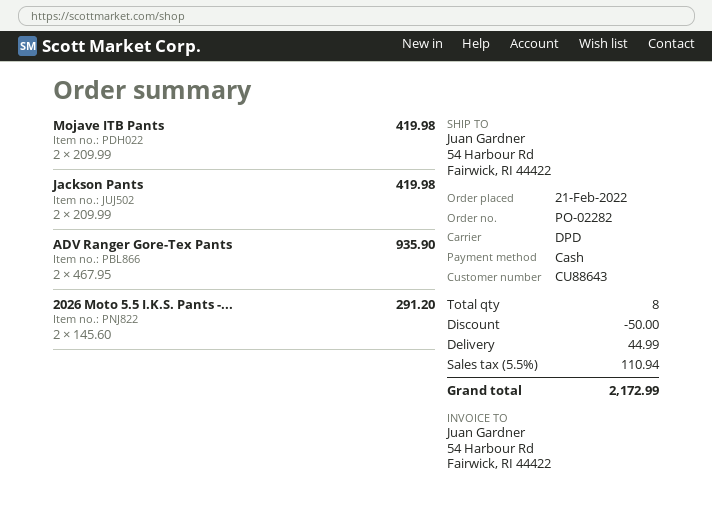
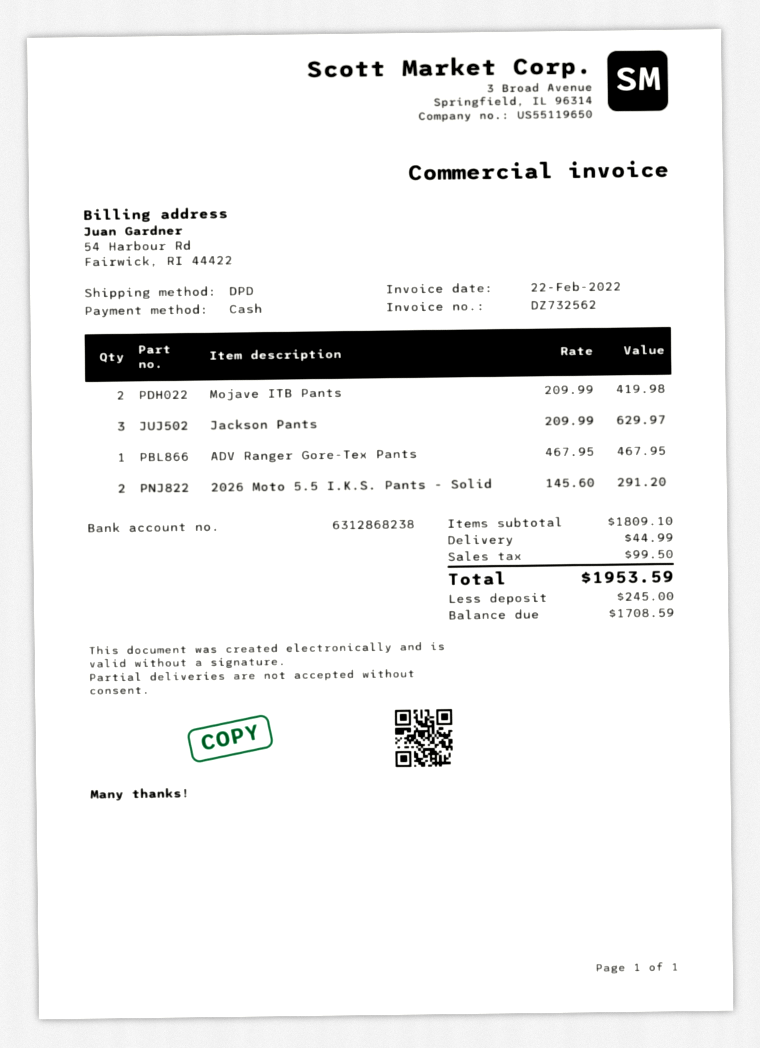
Jackson Pants: 2 x 209.99 = 419.98 -> 3 x 209.99 = 629.97
ADV Ranger Gore-Tex Pants: 2 x 467.95 = 935.90 -> 1 x 467.95 = 467.95
discount: 50.00 -> none
tax: 110.94 -> 99.50
total: 2172.99 -> 1953.59

